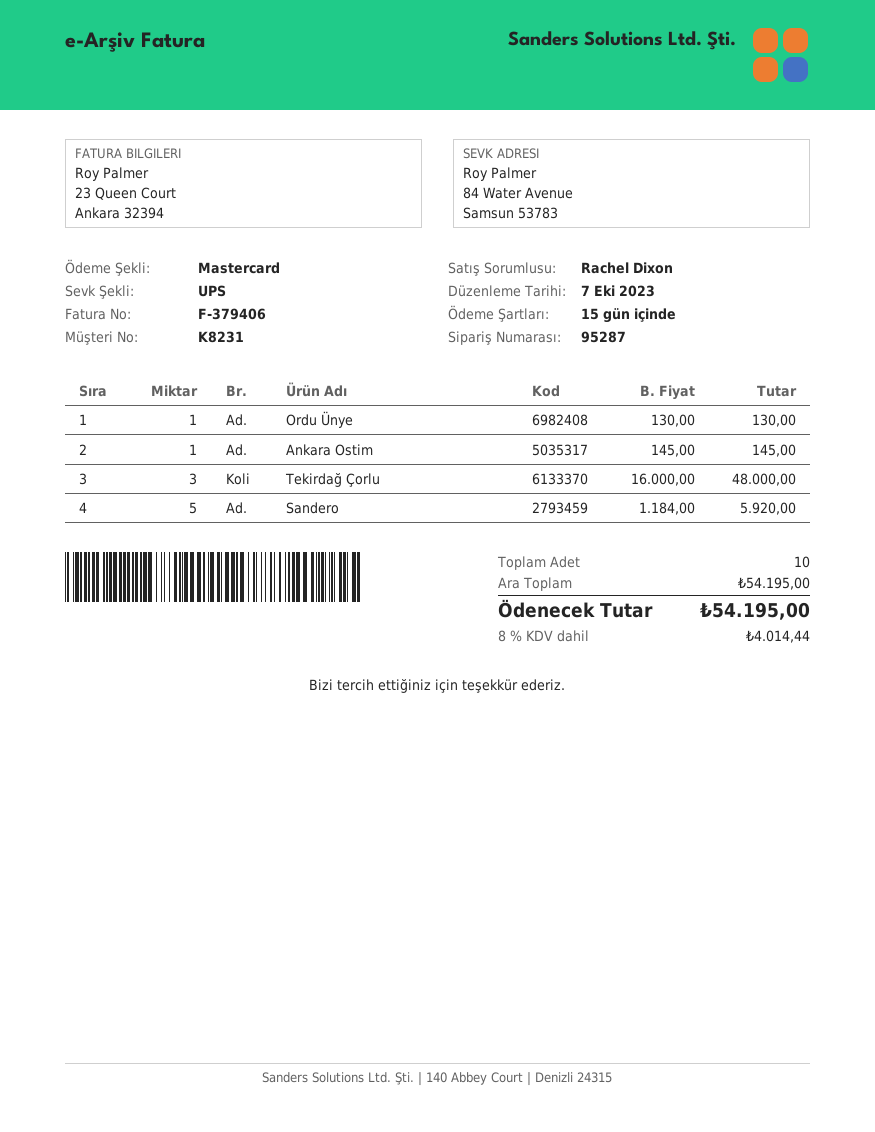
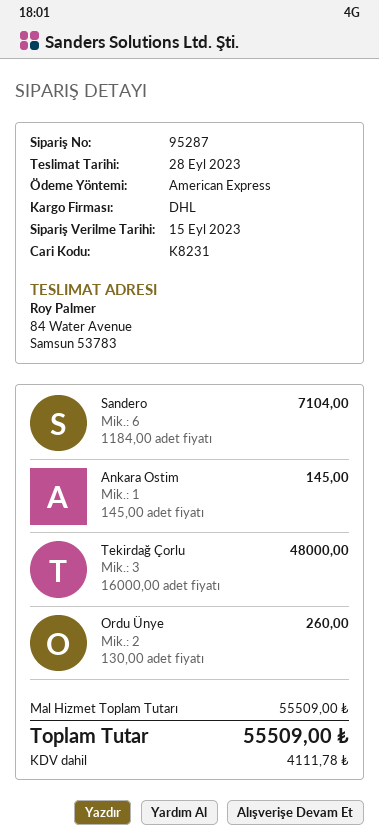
payment method: Mastercard -> American Express
shipping method: UPS -> DHL
Ordu Ünye: 1 x 130.00 = 130.00 -> 2 x 130.00 = 260.00
Sandero: 5 x 1184.00 = 5920.00 -> 6 x 1184.00 = 7104.00
subtotal: 54195.00 -> 55509.00
tax: 4014.44 -> 4111.78
total: 54195.00 -> 55509.00

